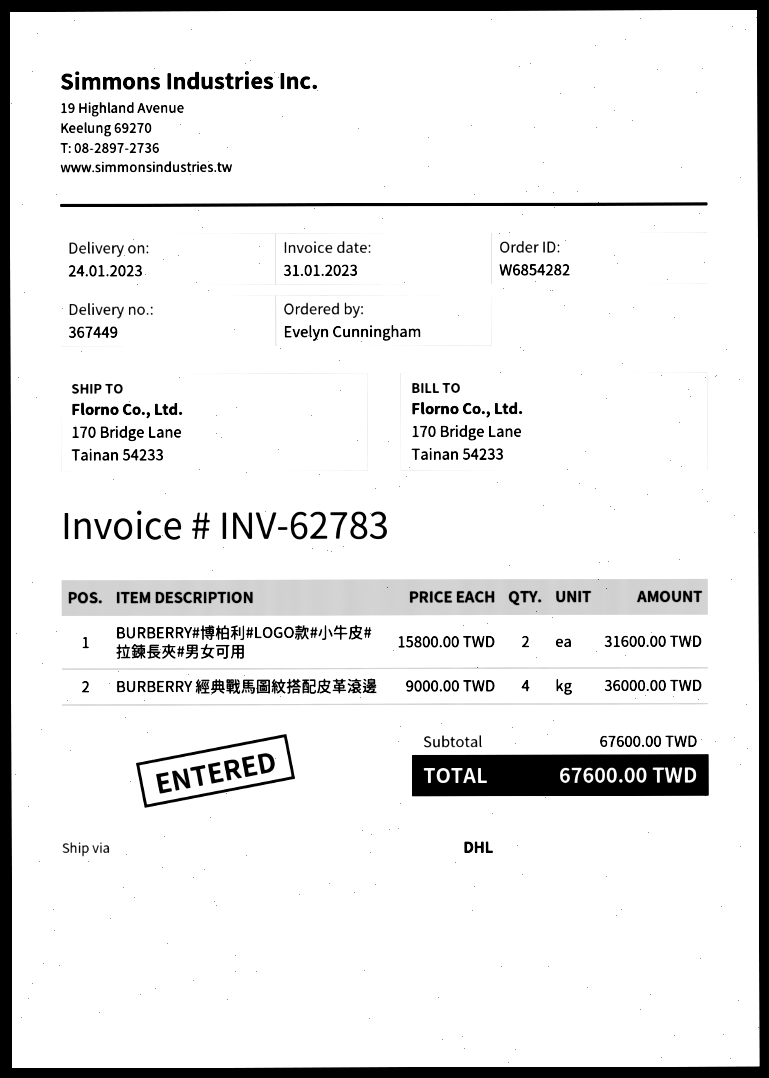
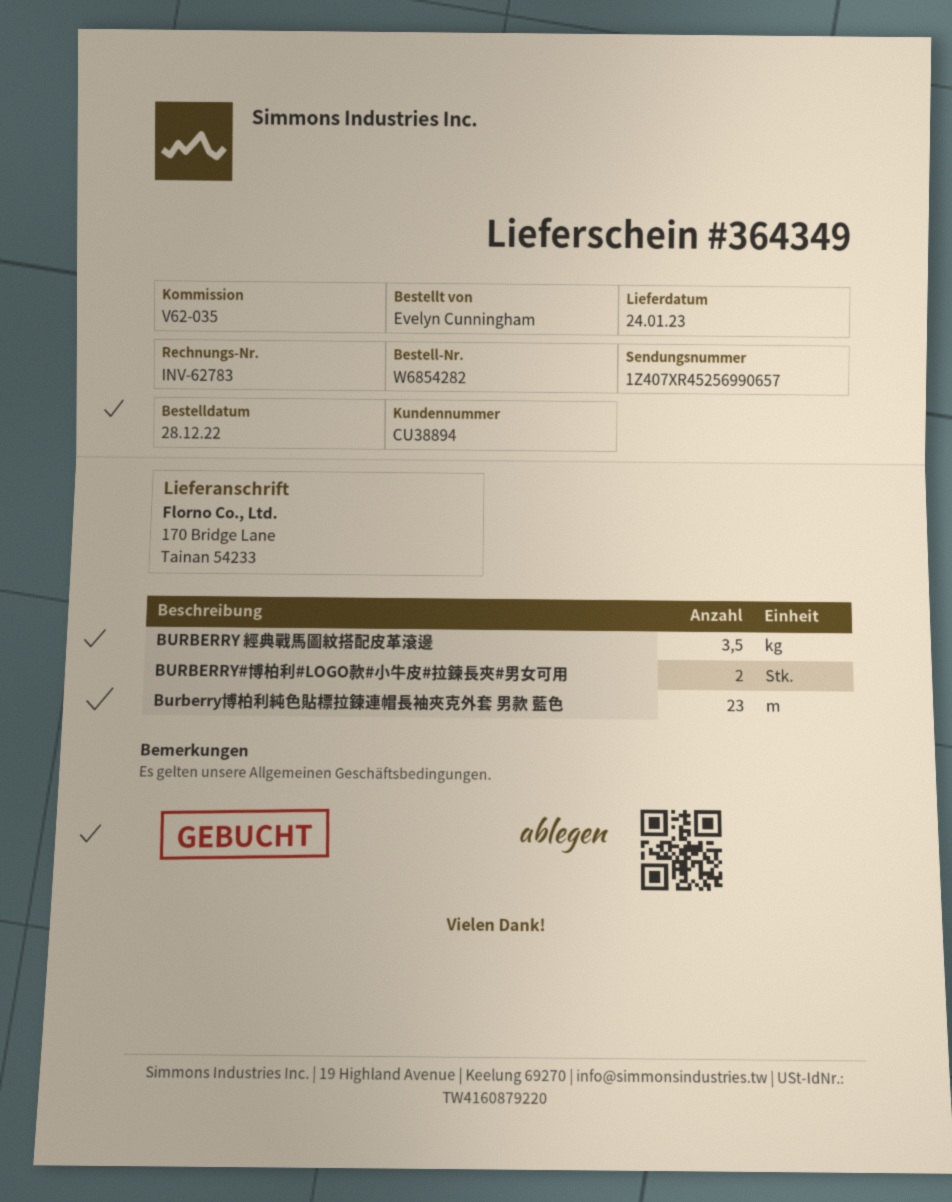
delivery note number: 367449 -> 364349
BURBERRY 經典戰馬圖紋搭配皮革滾邊: 4 -> 3.5
Burberry博柏利純色貼標拉鍊連帽長袖夾克外套 男款 藍色: none -> 23

